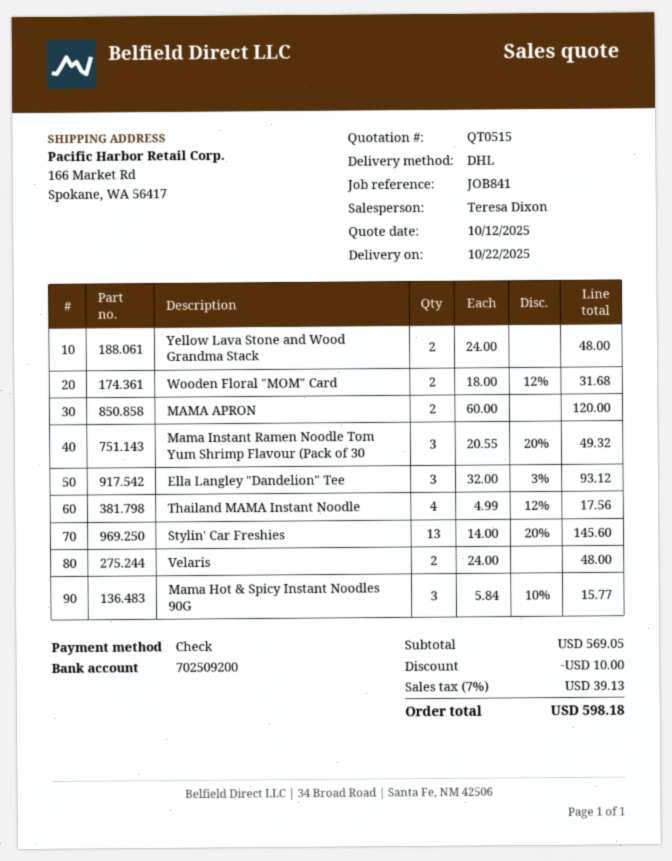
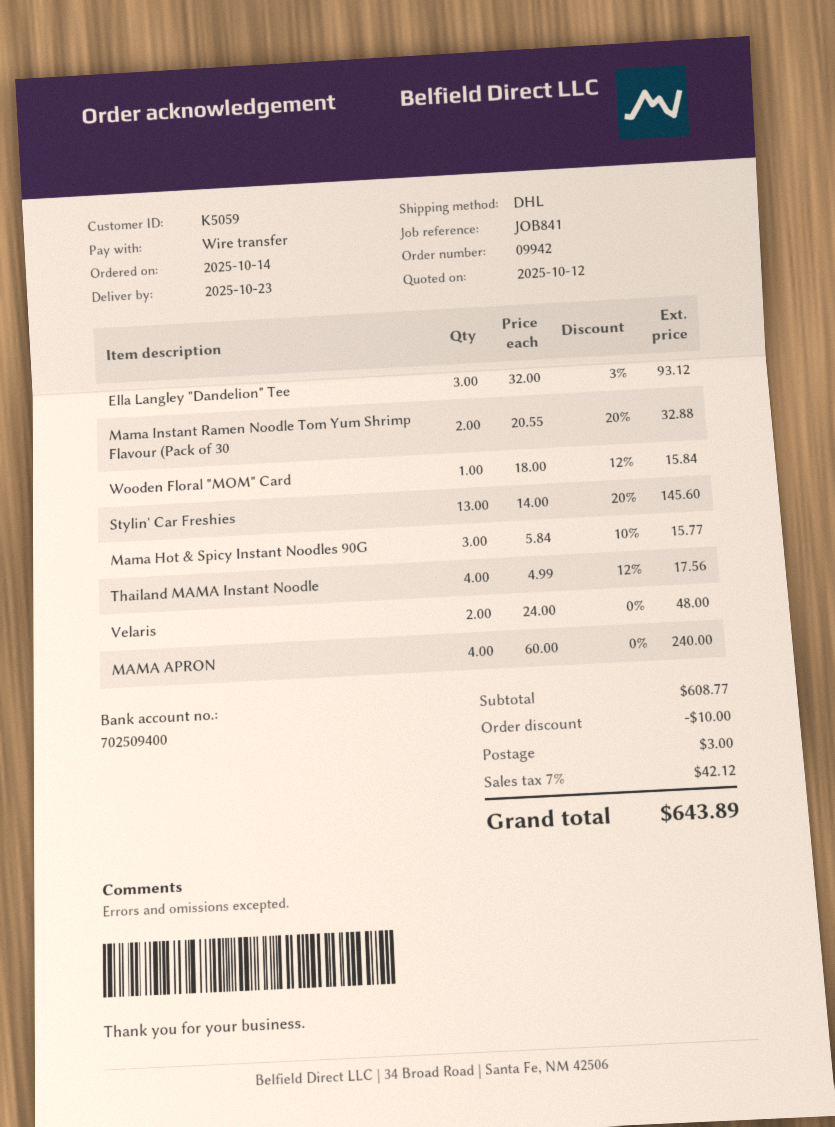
delivery date: 2025-10-22 -> 2025-10-23
payment method: cheque -> bank transfer
bank account: 702509200 -> 702509400
Yellow Lava Stone and Wood Grandma Stack: 2 x 24.00 = 48.00 -> none
Wooden Floral "MOM" Card: 2 x 18.00 - 12% = 31.68 -> 1 x 18.00 - 12% = 15.84
MAMA APRON: 2 x 60.00 = 120.00 -> 4 x 60.00 = 240.00
Mama Instant Ramen Noodle Tom Yum Shrimp Flavour (Pack of 30: 3 x 20.55 - 20% = 49.32 -> 2 x 20.55 - 20% = 32.88
subtotal: 569.05 -> 608.77
shipping: none -> 3.00
tax: 7% = 39.13 -> 7% = 42.12
total: 598.18 -> 643.89

